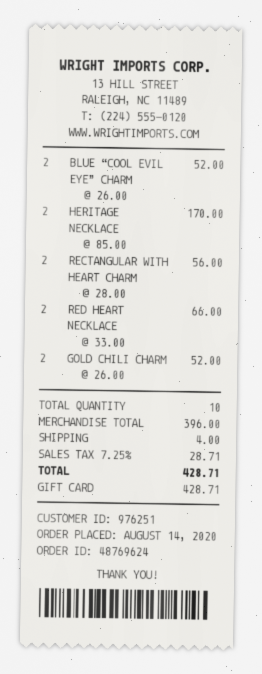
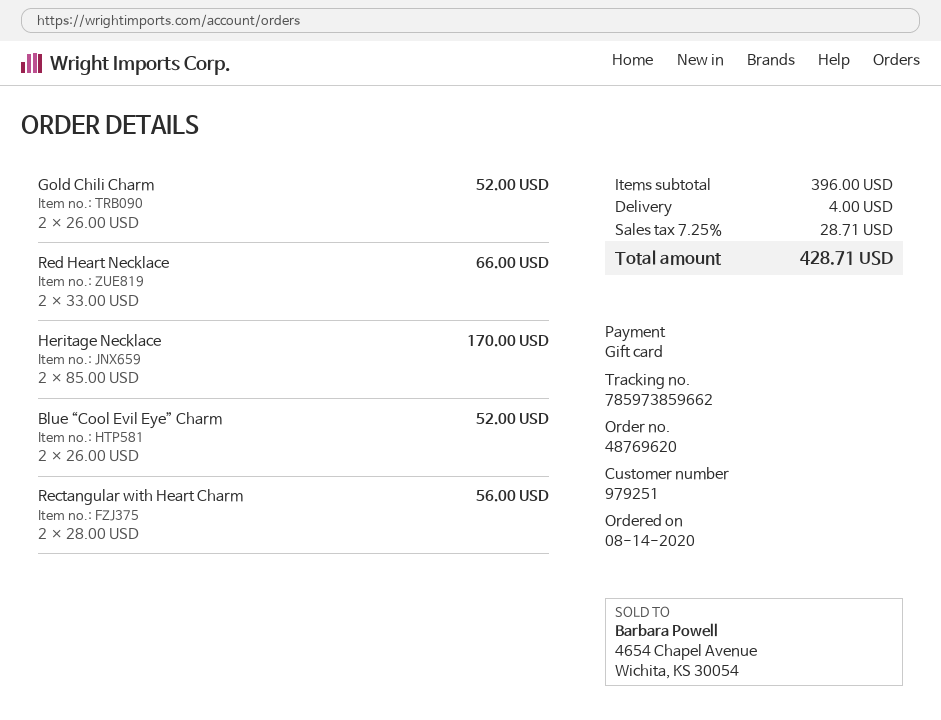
order number: 48769624 -> 48769620
customer number: 976251 -> 979251

